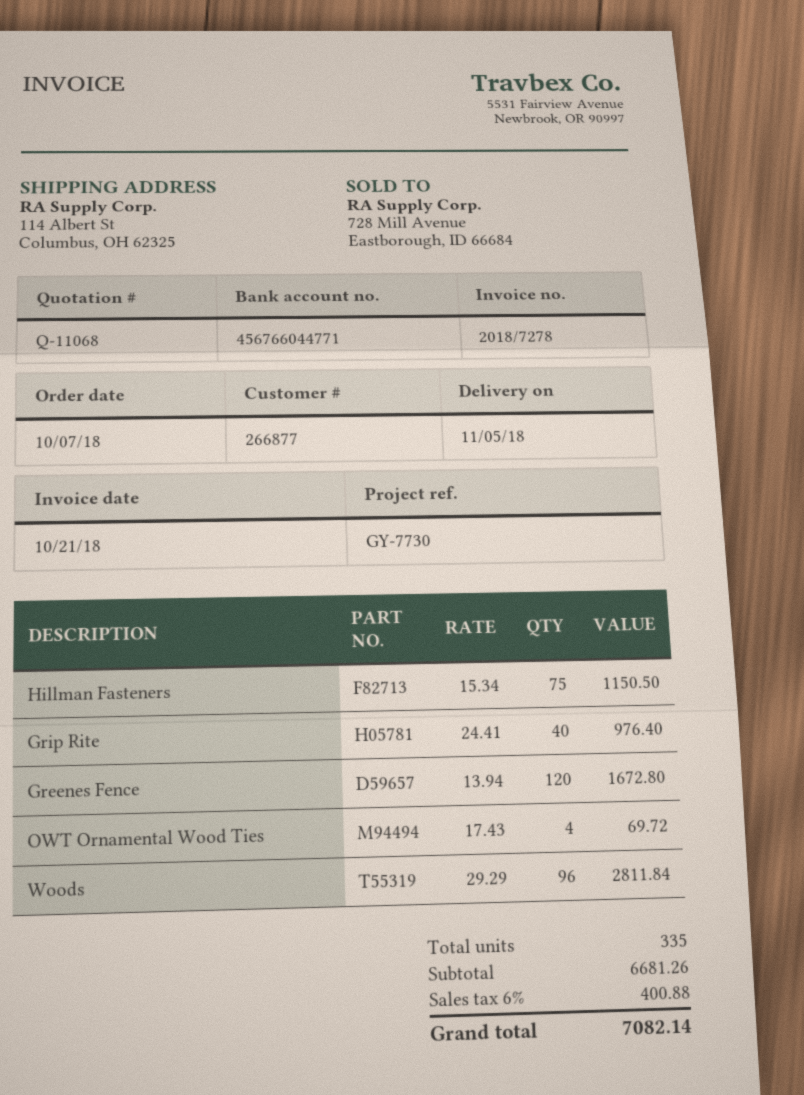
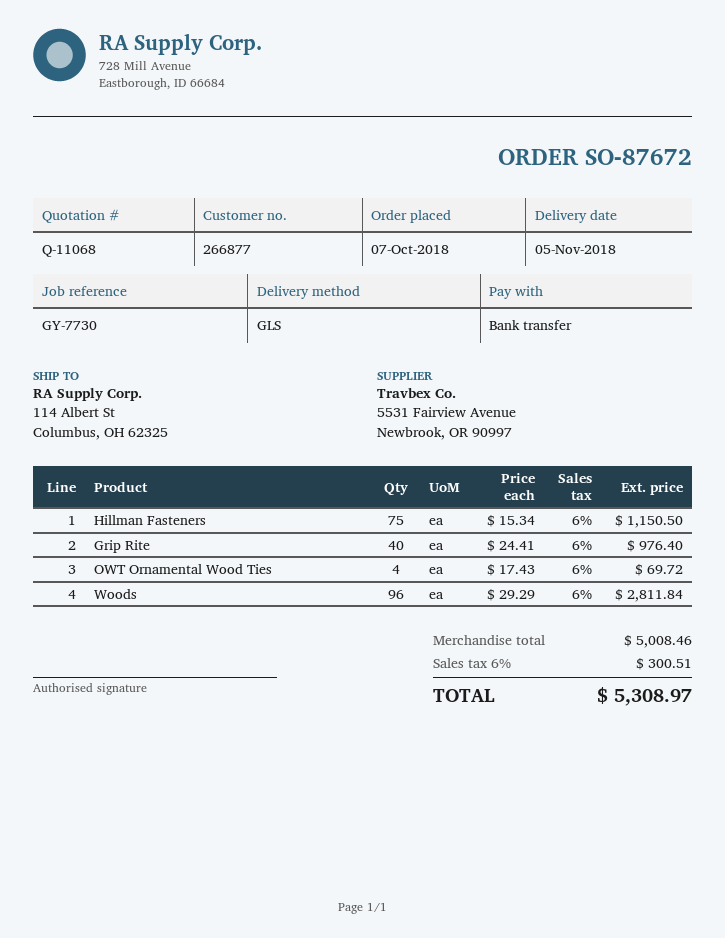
Greenes Fence: 120 x 13.94 = 1672.80 -> none
subtotal: 6681.26 -> 5008.46
tax: 6% = 400.88 -> 6% = 300.51
total: 7082.14 -> 5308.97

